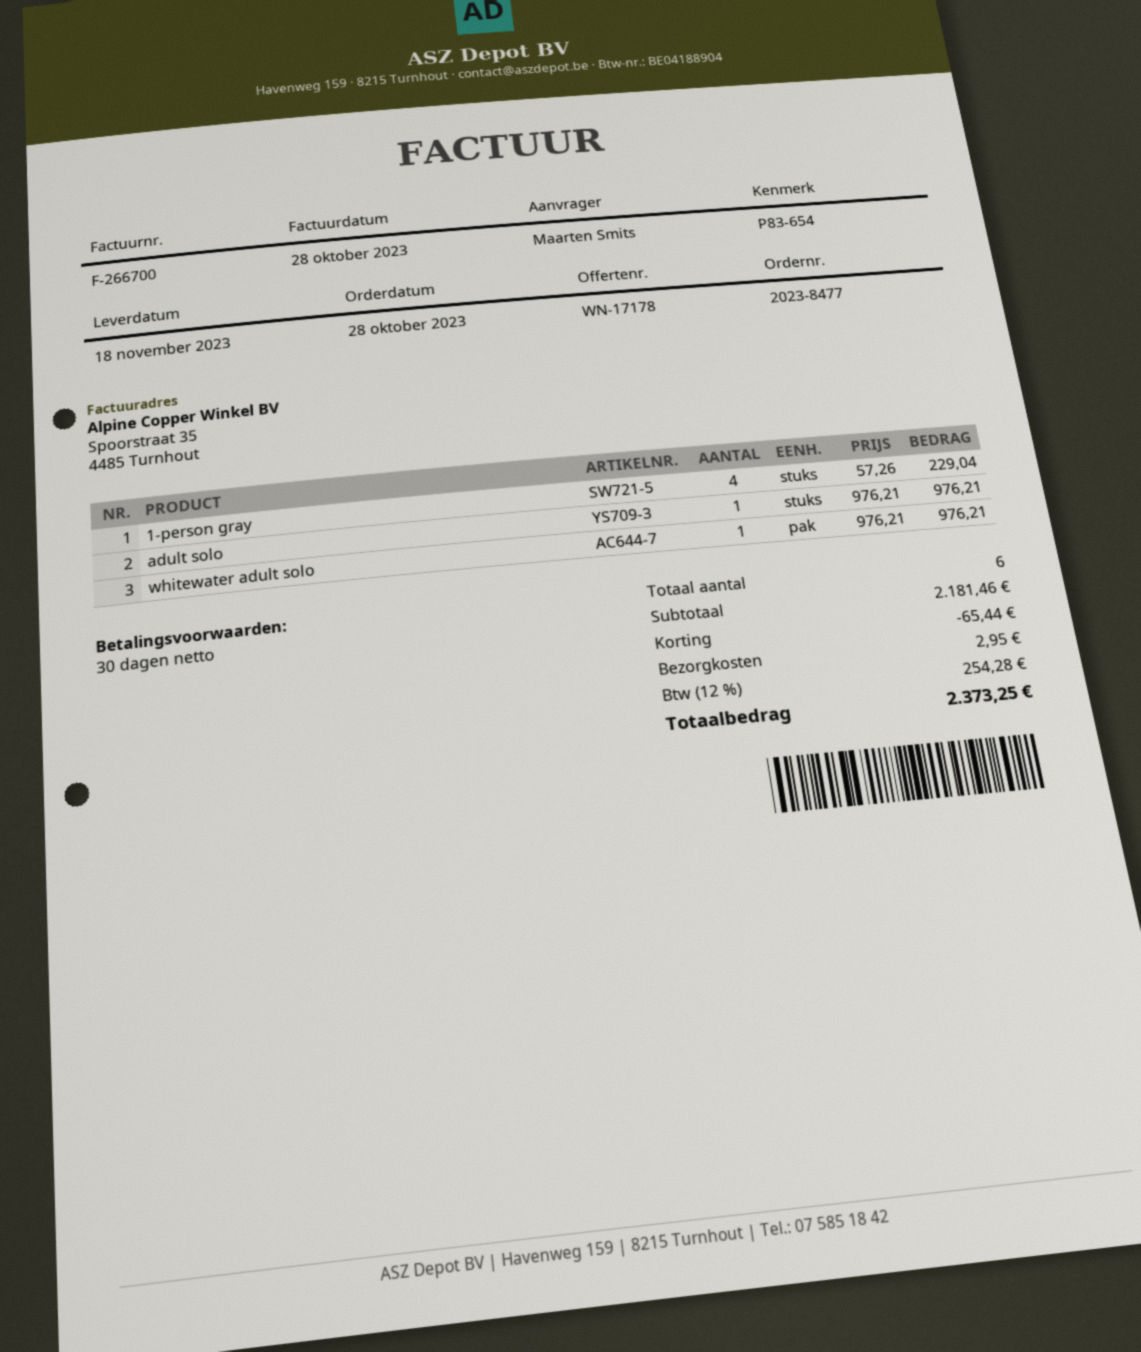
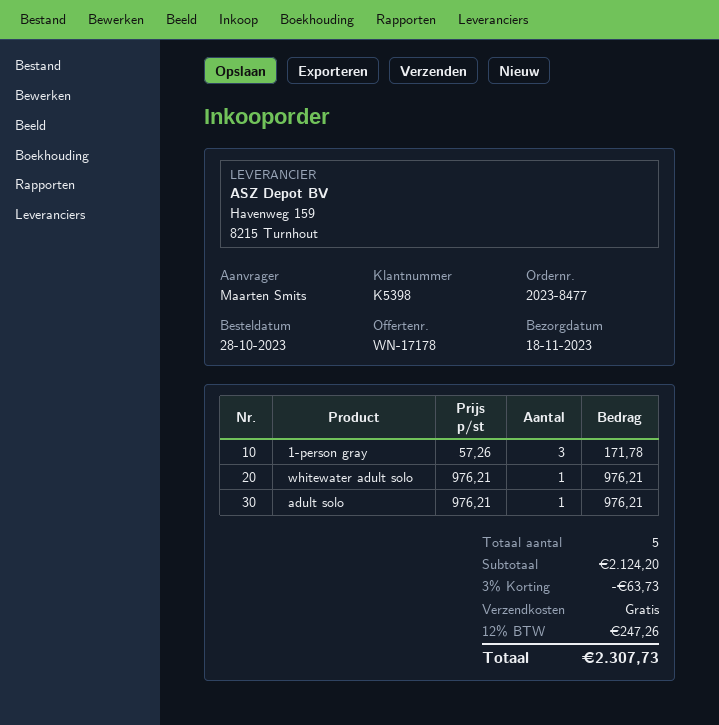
1-person gray: 4 x 57.26 = 229.04 -> 3 x 57.26 = 171.78
total quantity: 6 -> 5
subtotal: 2181.46 -> 2124.20
discount: 65.44 -> 63.73
shipping: 2.95 -> 0.00
tax: 12% = 254.28 -> 12% = 247.26
total: 2373.25 -> 2307.73

